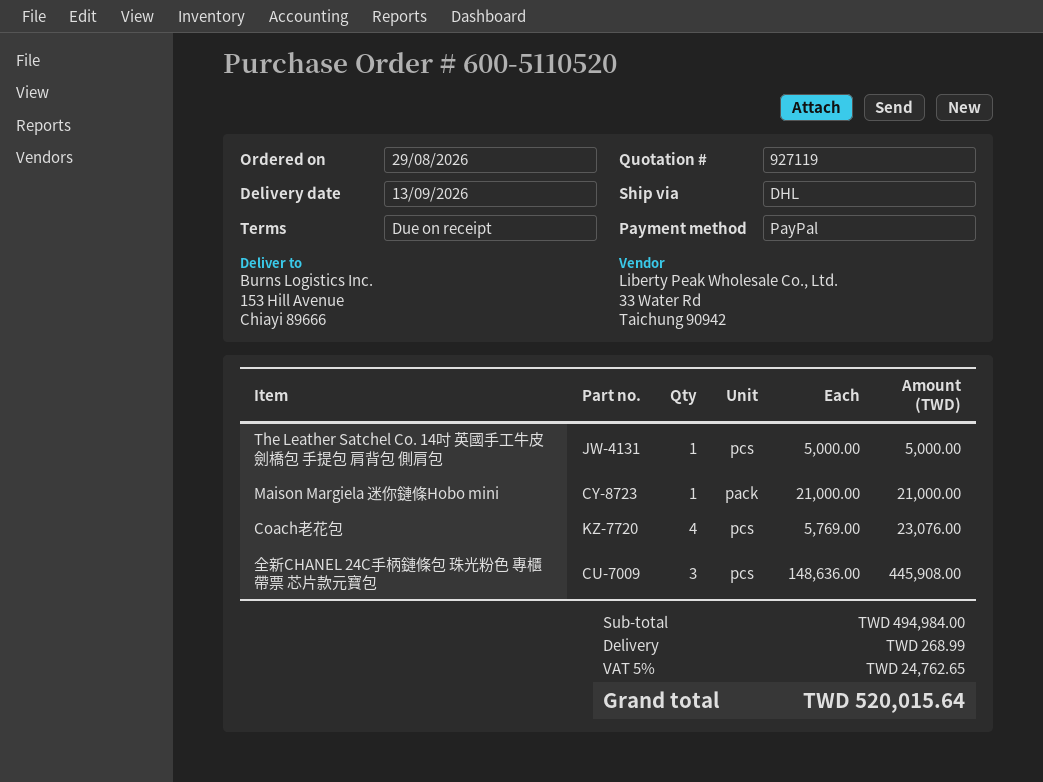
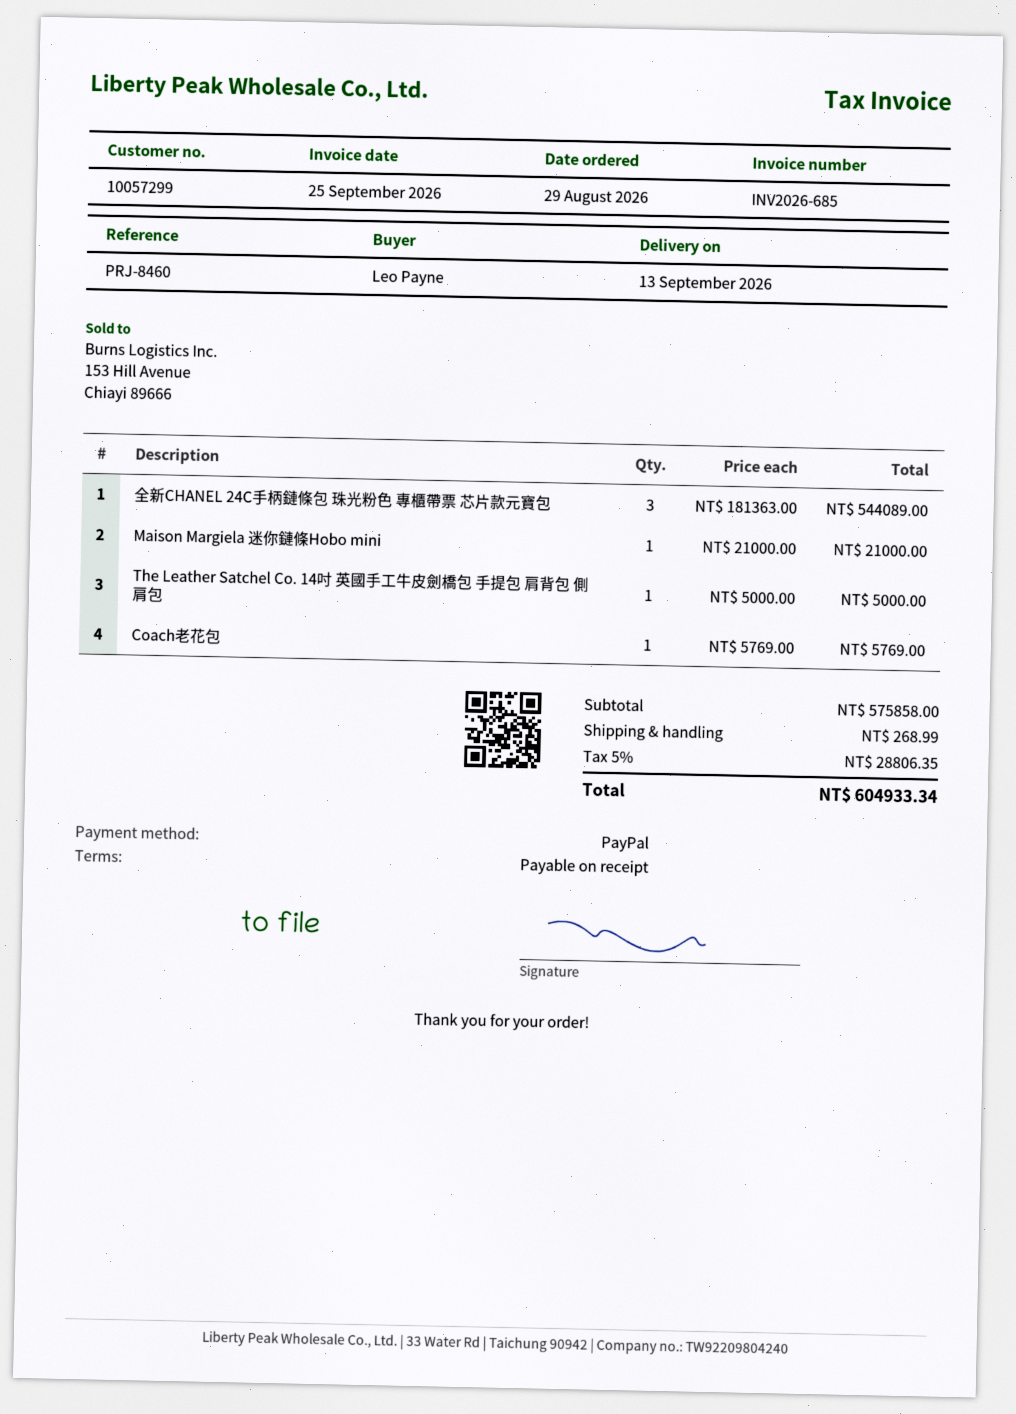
Coach老花包: 4 x 5769.00 = 23076.00 -> 1 x 5769.00 = 5769.00
全新CHANEL 24C手柄鏈條包 珠光粉色 專櫃帶票 芯片款元寶包: 3 x 148636.00 = 445908.00 -> 3 x 181363.00 = 544089.00
subtotal: 494984.00 -> 575858.00
tax: 5% = 24762.65 -> 5% = 28806.35
total: 520015.64 -> 604933.34

